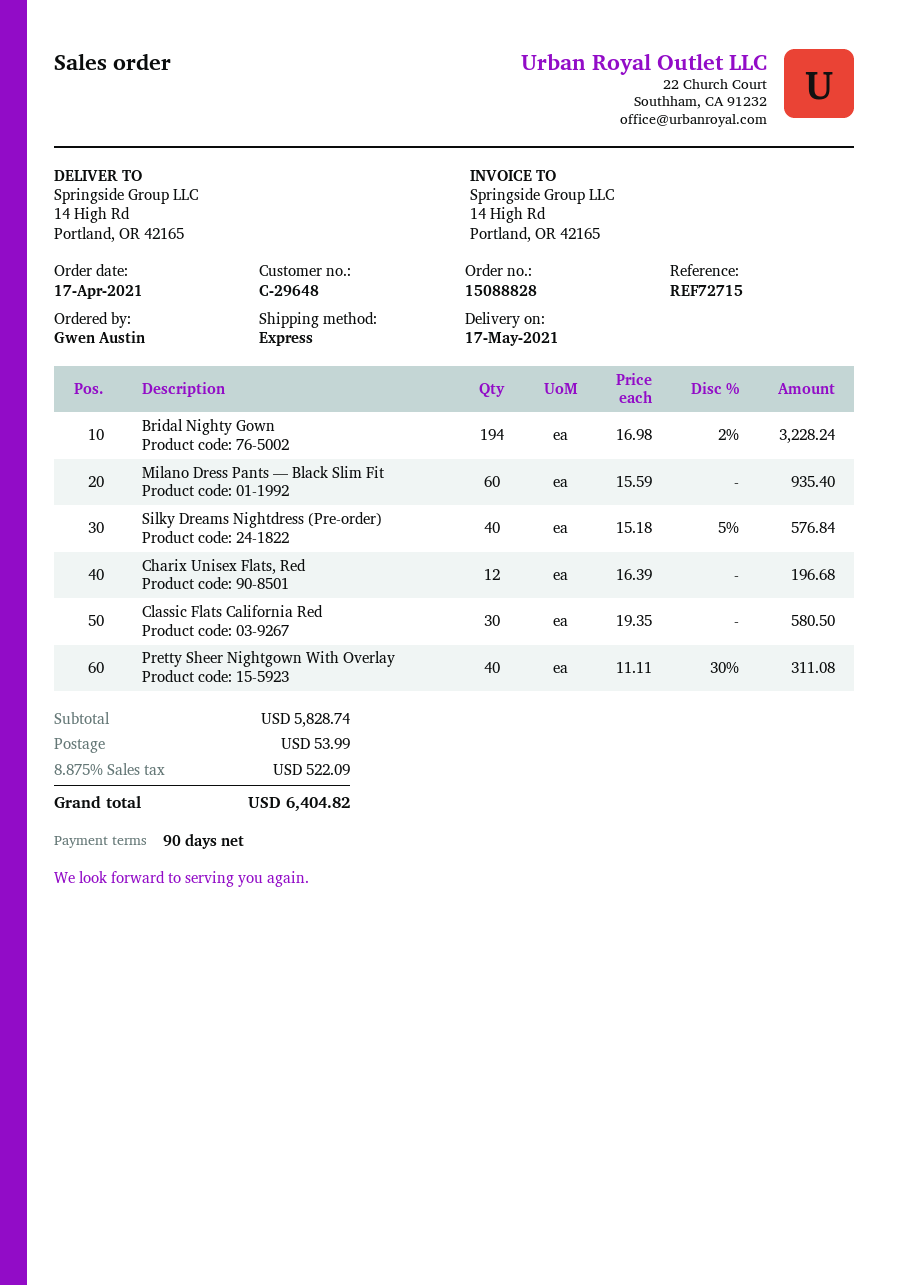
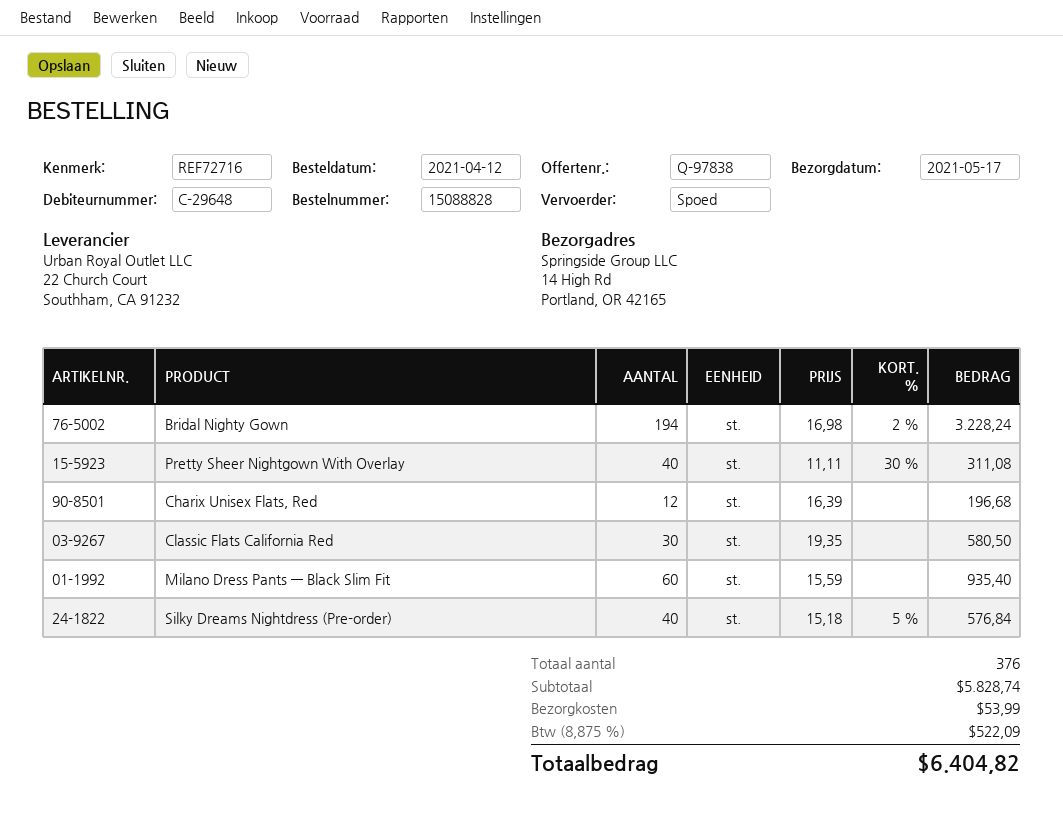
order date: 2021-04-17 -> 2021-04-12
reference: REF72715 -> REF72716

